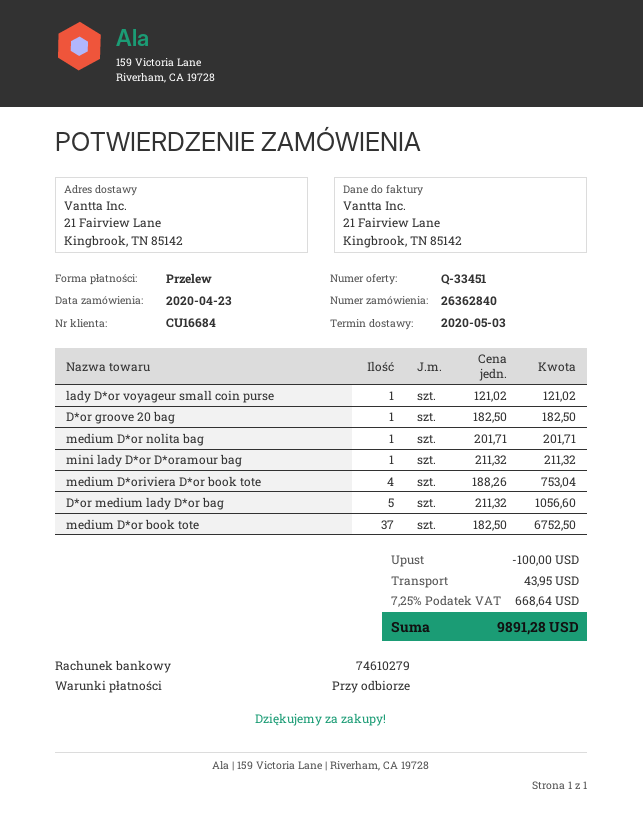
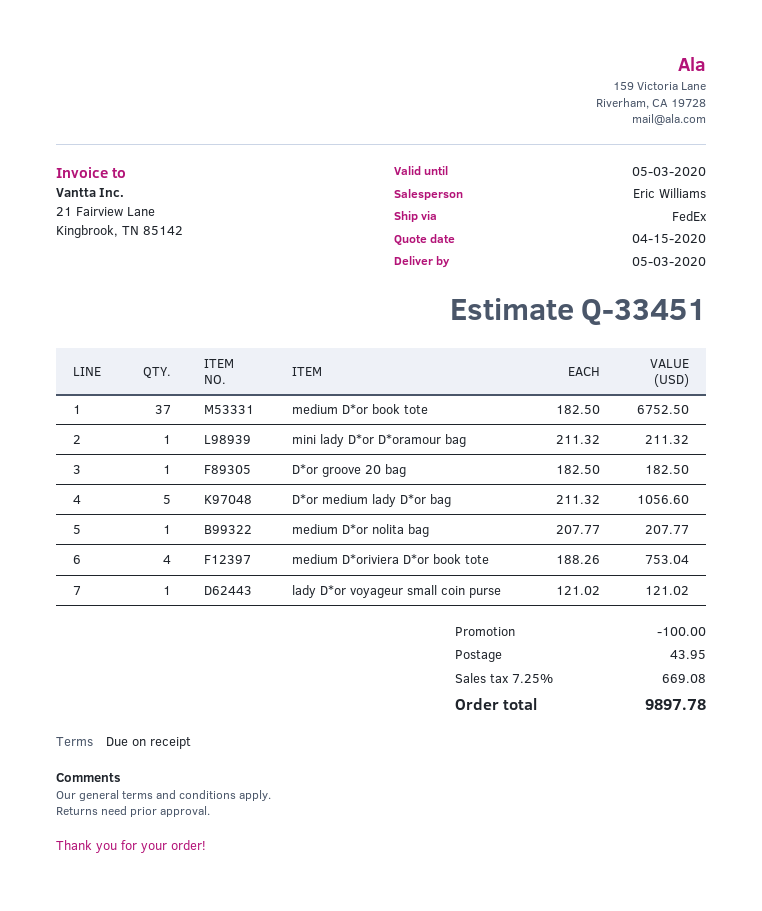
medium D*or nolita bag: 1 x 201.71 = 201.71 -> 1 x 207.77 = 207.77
tax: 7.25% = 668.64 -> 7.25% = 669.08
total: 9891.28 -> 9897.78

